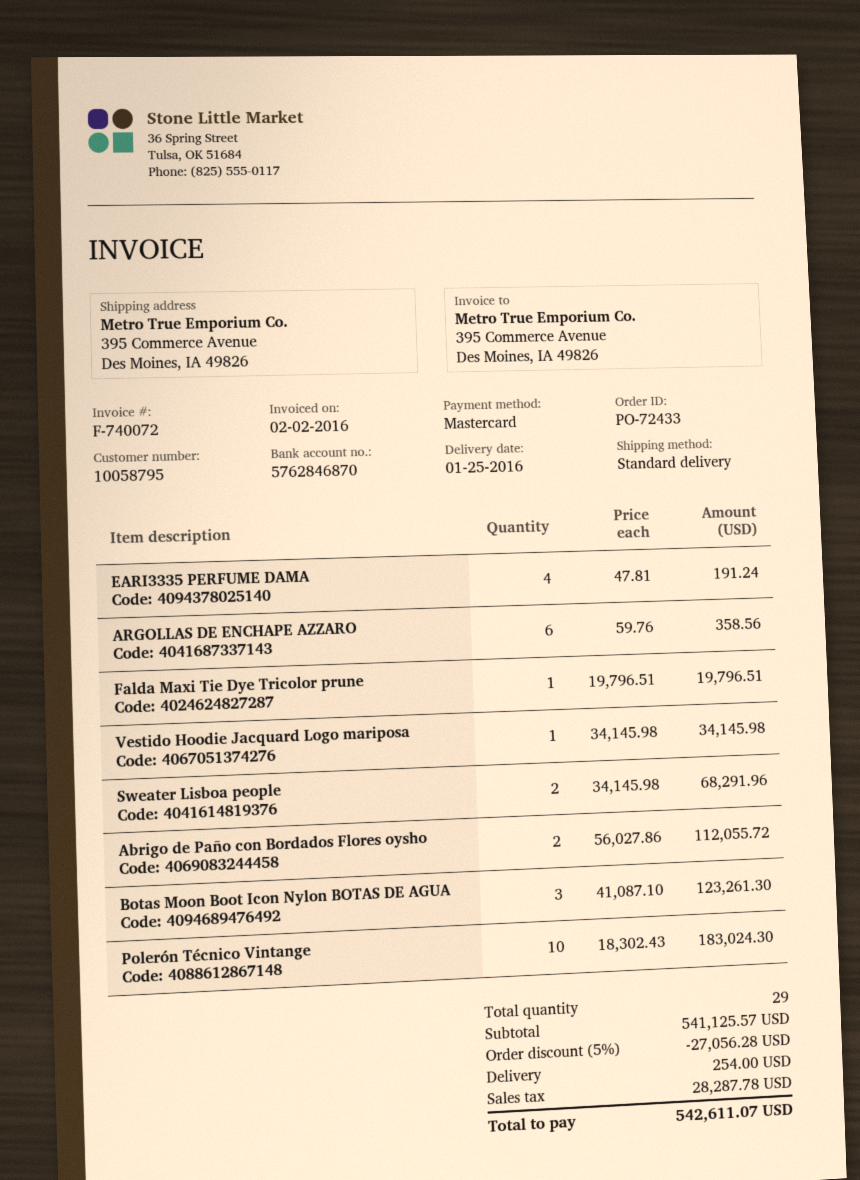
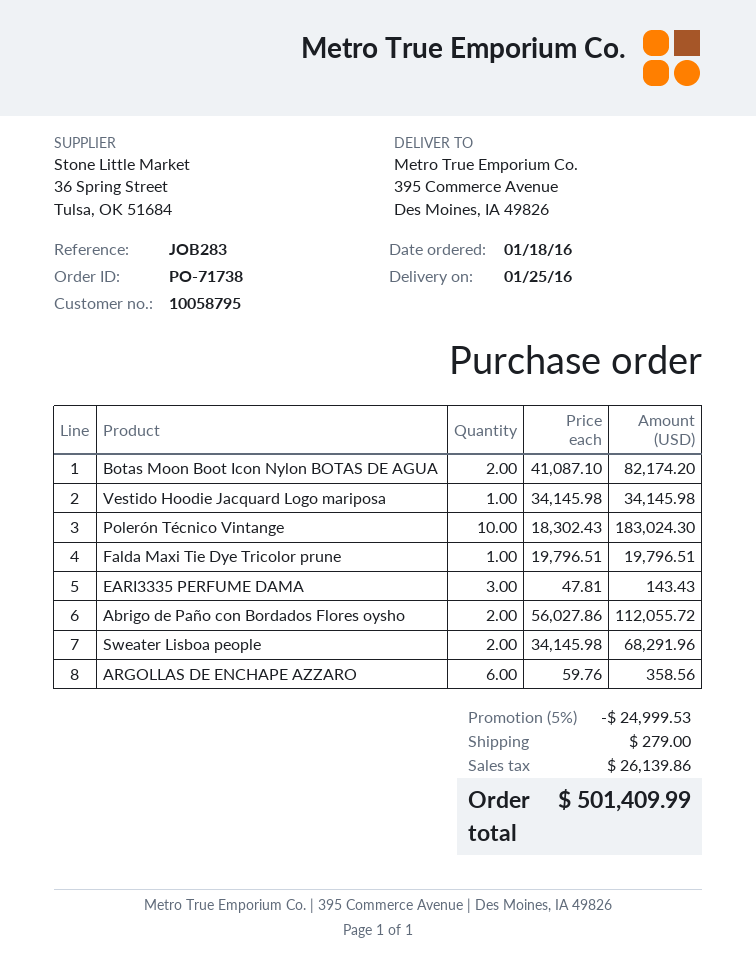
order number: PO-72433 -> PO-71738
EARI3335 PERFUME DAMA: 4 x 47.81 = 191.24 -> 3 x 47.81 = 143.43
Botas Moon Boot Icon Nylon BOTAS DE AGUA: 3 x 41087.10 = 123261.30 -> 2 x 41087.10 = 82174.20
discount: 5% = 27056.28 -> 5% = 24999.53
shipping: 254.00 -> 279.00
tax: 28287.78 -> 26139.86
total: 542611.07 -> 501409.99

